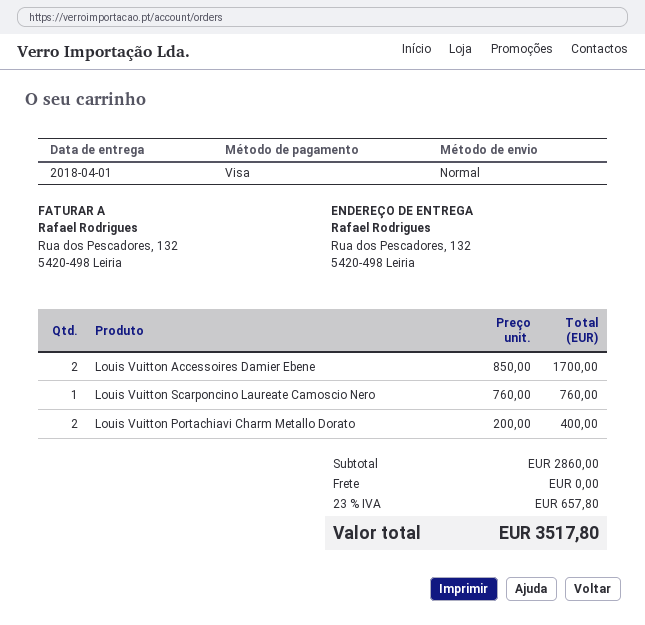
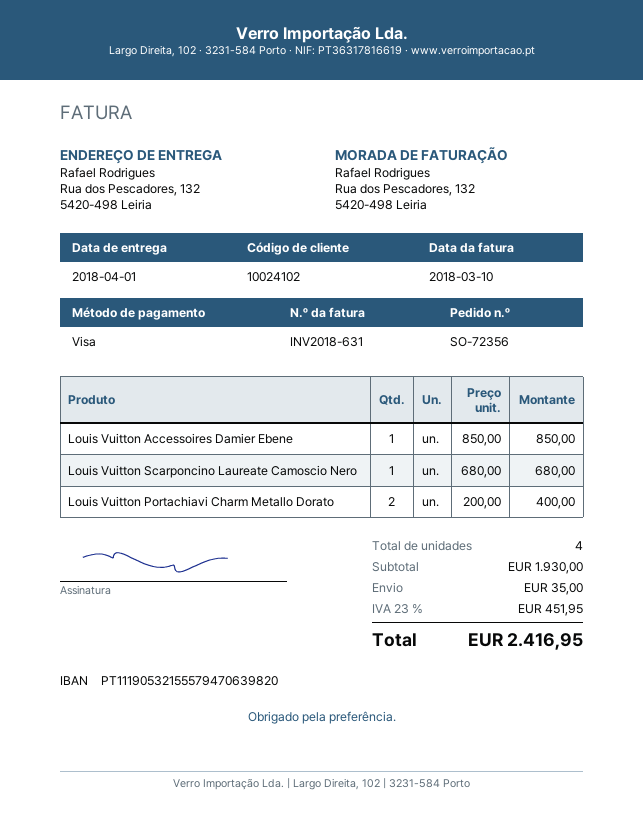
Louis Vuitton Accessoires Damier Ebene: 2 x 850.00 = 1700.00 -> 1 x 850.00 = 850.00
Louis Vuitton Scarponcino Laureate Camoscio Nero: 1 x 760.00 = 760.00 -> 1 x 680.00 = 680.00
subtotal: 2860.00 -> 1930.00
shipping: 0.00 -> 35.00
tax: 23% = 657.80 -> 23% = 451.95
total: 3517.80 -> 2416.95

